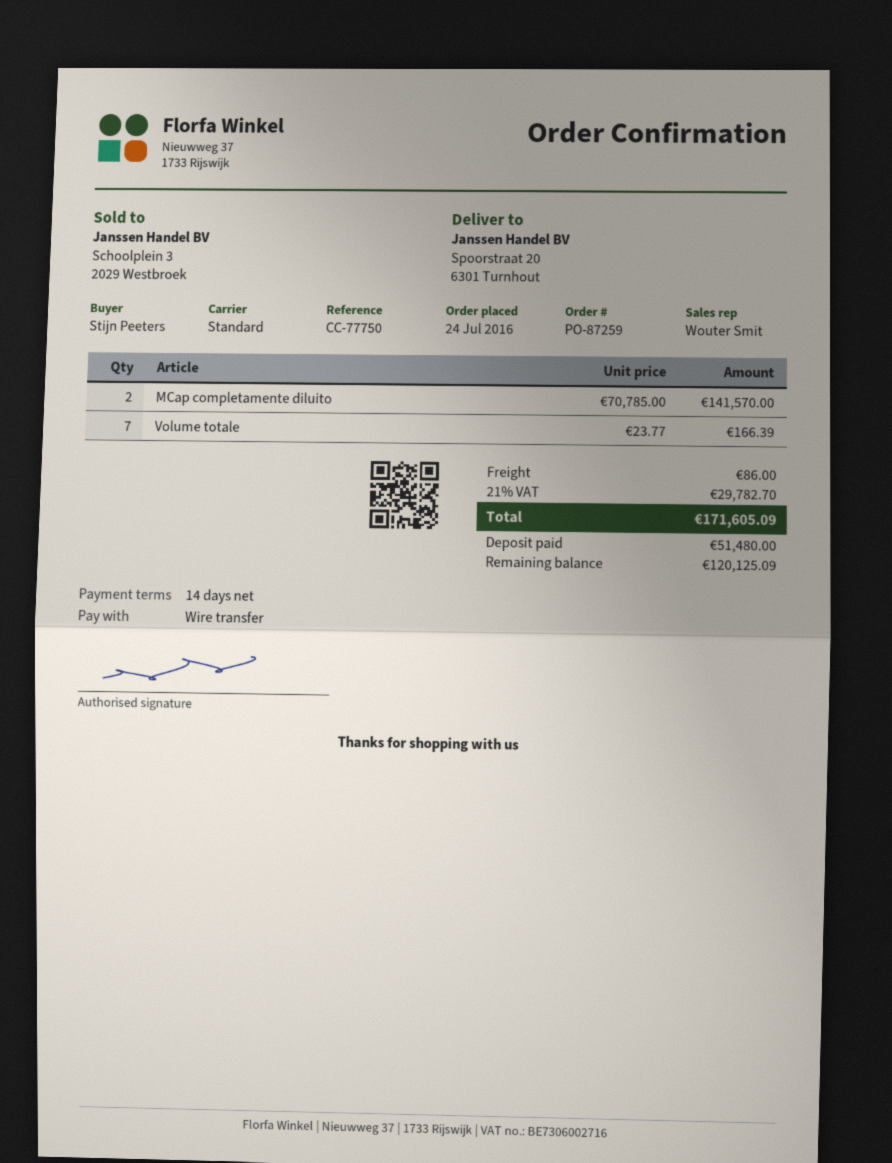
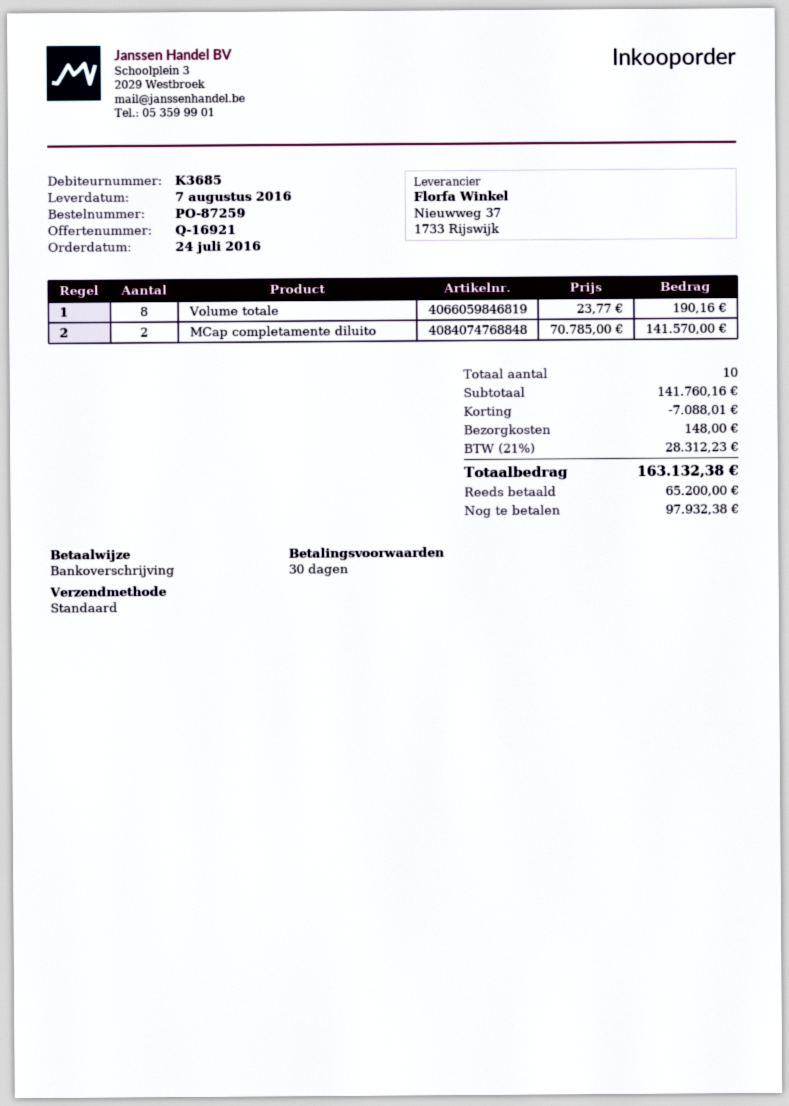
payment terms: 14 days -> 30 days
Volume totale: 7 x 23.77 = 166.39 -> 8 x 23.77 = 190.16
discount: none -> 7088.01
shipping: 86.00 -> 148.00
tax: 21% = 29782.70 -> 21% = 28312.23
total: 171605.09 -> 163132.38
deposit: 51480.00 -> 65200.00
balance: 120125.09 -> 97932.38

